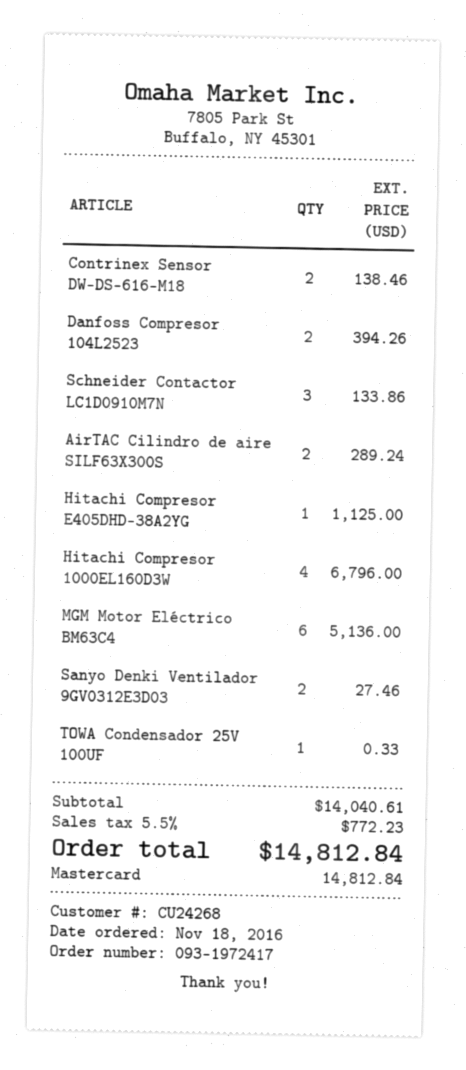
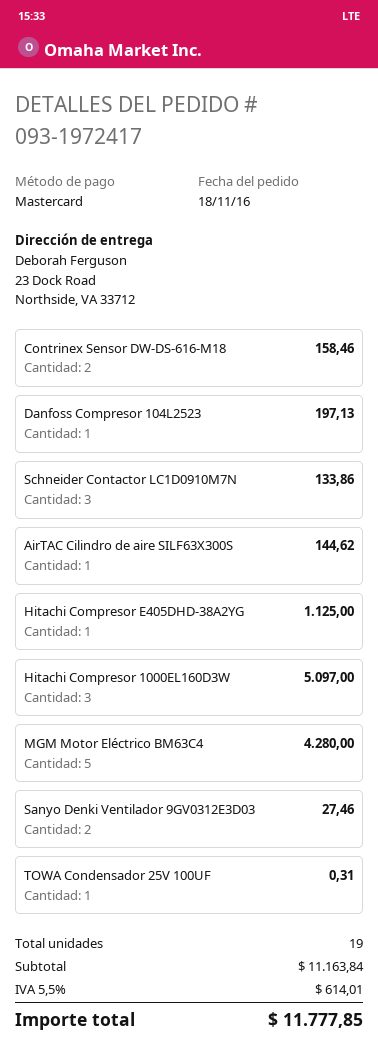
Contrinex Sensor DW-DS-616-M18: 2 for 138.46 -> 2 for 158.46
Danfoss Compresor 104L2523: 2 for 394.26 -> 1 for 197.13
AirTAC Cilindro de aire SILF63X300S: 2 for 289.24 -> 1 for 144.62
Hitachi Compresor 1000EL160D3W: 4 for 6796.00 -> 3 for 5097.00
MGM Motor Eléctrico BM63C4: 6 for 5136.00 -> 5 for 4280.00
TOWA Condensador 25V 100UF: 1 for 0.33 -> 1 for 0.31
subtotal: 14040.61 -> 11163.84
tax: 5.5% = 772.23 -> 5.5% = 614.01
total: 14812.84 -> 11777.85

